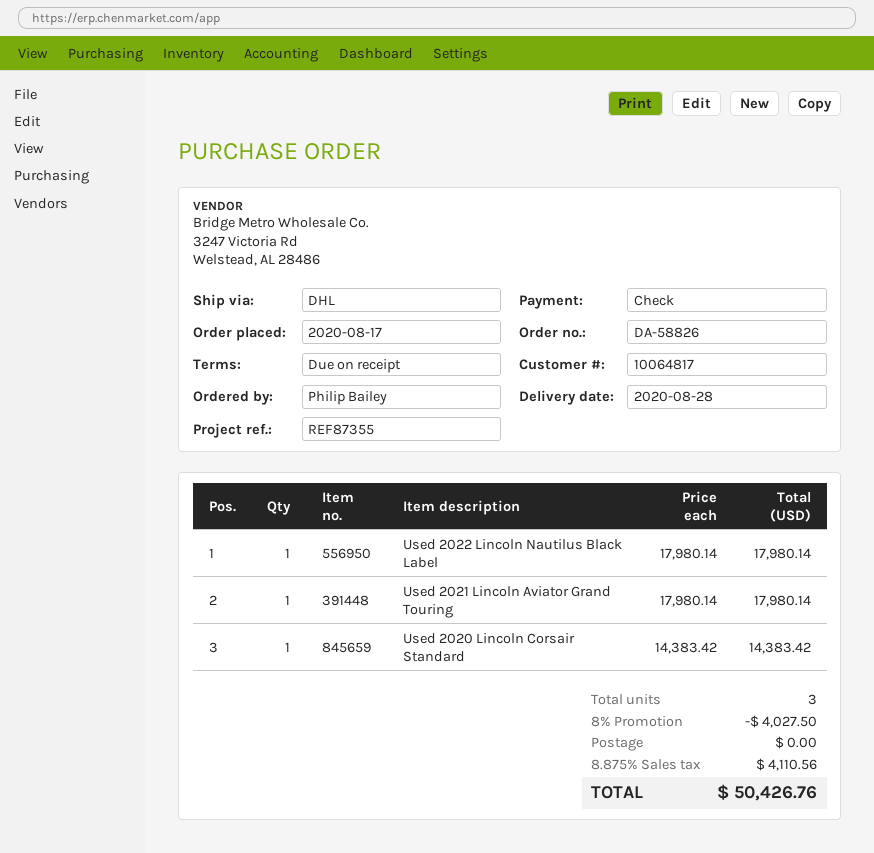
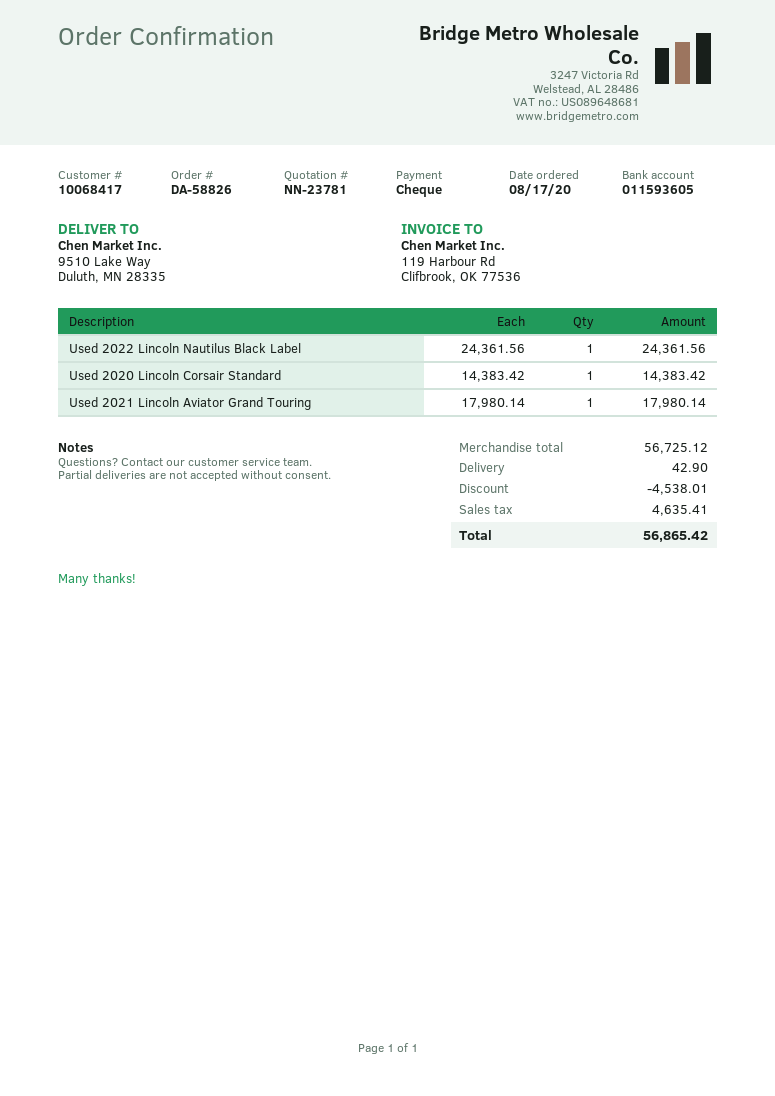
customer number: 10064817 -> 10068417
Used 2022 Lincoln Nautilus Black Label: 1 x 17980.14 = 17980.14 -> 1 x 24361.56 = 24361.56
discount: 4027.50 -> 4538.01
shipping: 0.00 -> 42.90
tax: 4110.56 -> 4635.41
total: 50426.76 -> 56865.42

